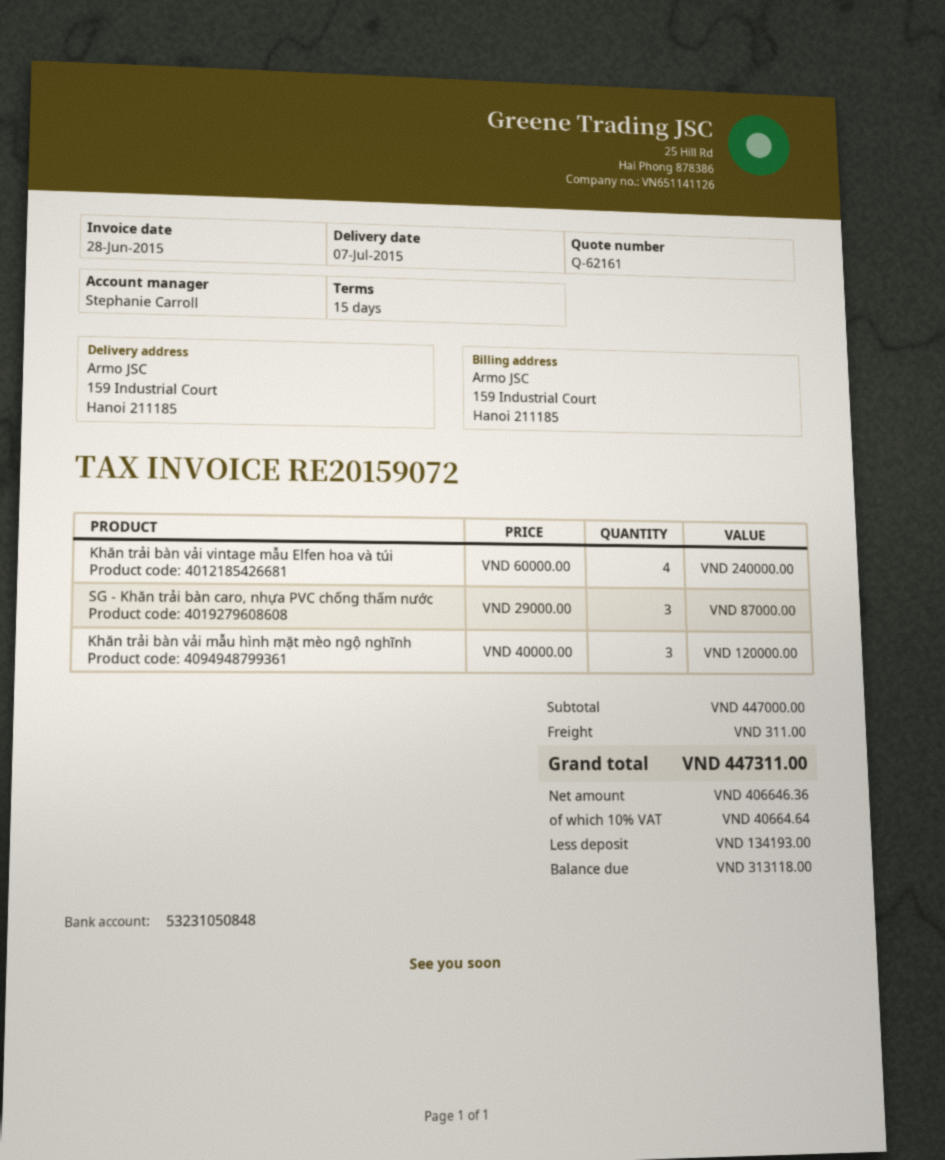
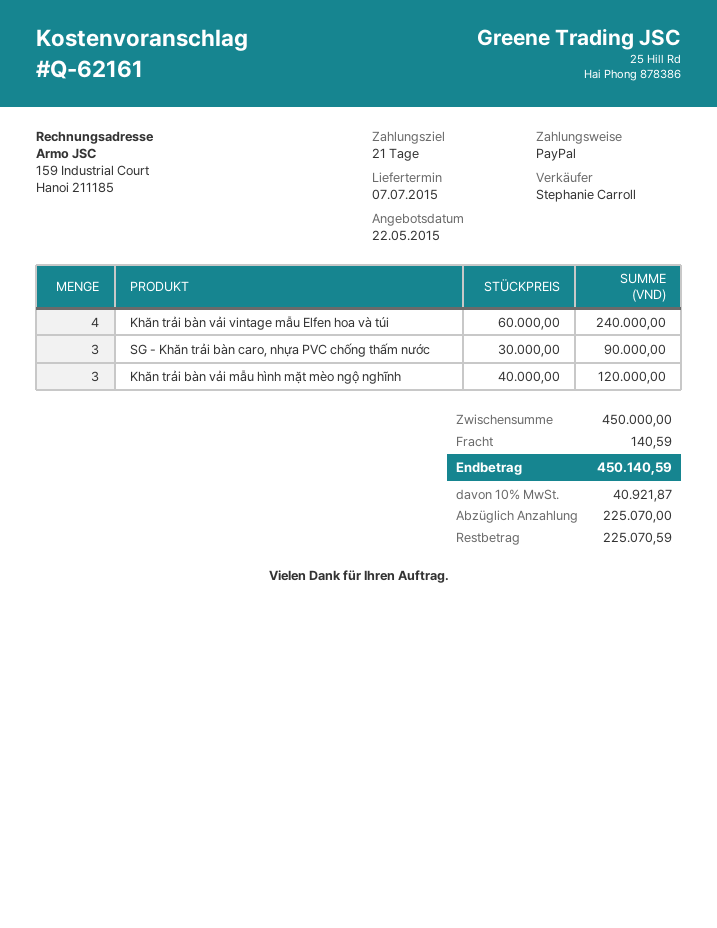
payment terms: 15 days -> 21 days
SG - Khăn trải bàn caro, nhựa PVC chống thấm nước: 3 x 29000.00 = 87000.00 -> 3 x 30000.00 = 90000.00
subtotal: 447000.00 -> 450000.00
shipping: 311.00 -> 140.59
tax: 10% = 40664.64 -> 10% = 40921.87
total: 447311.00 -> 450140.59
deposit: 134193.00 -> 225070.00
balance: 313118.00 -> 225070.59

